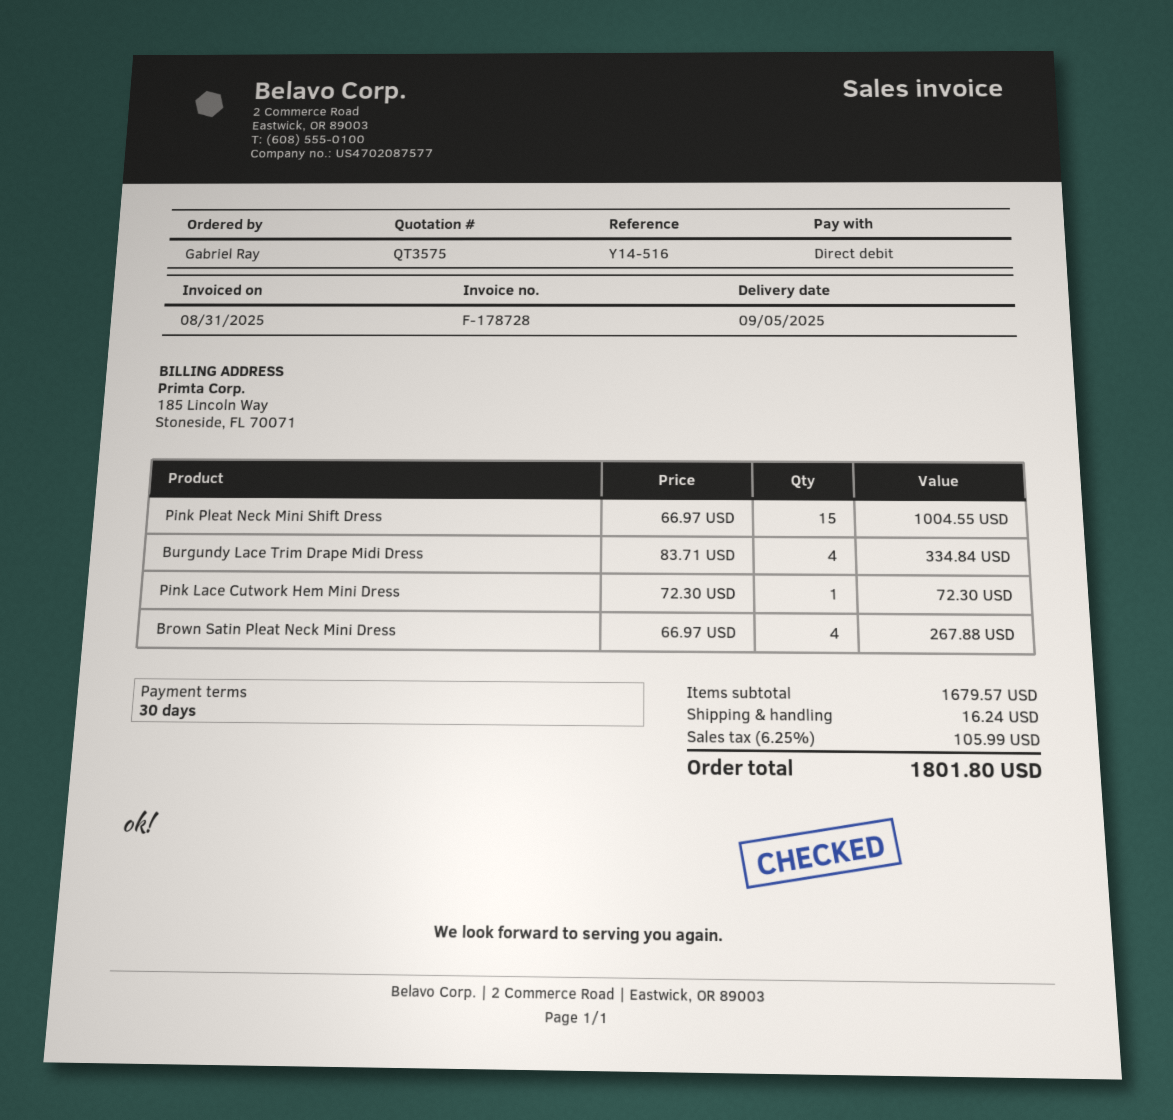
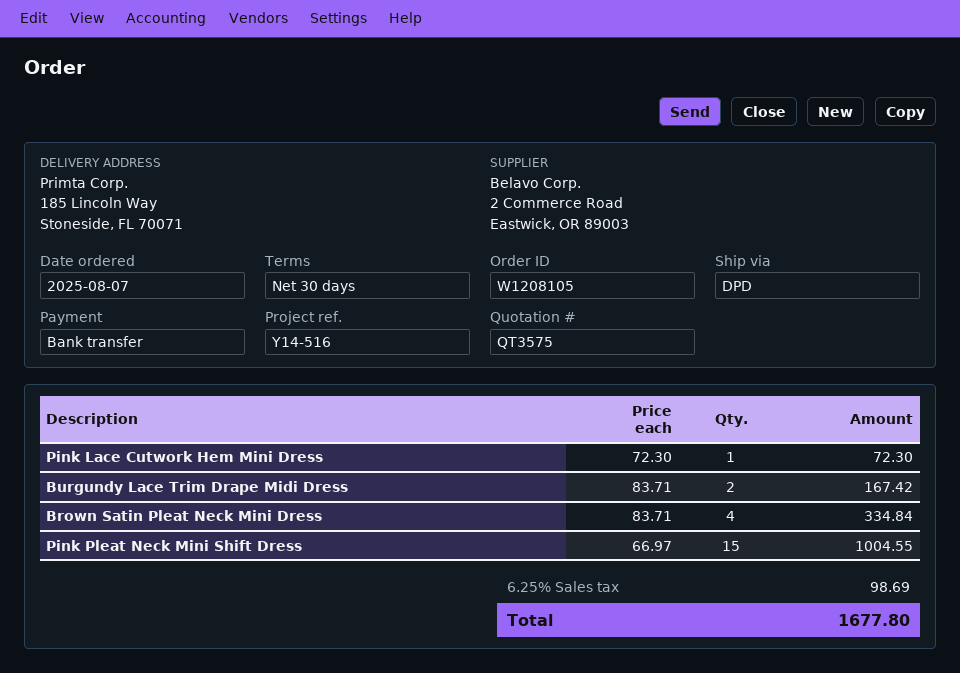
payment method: direct debit -> bank transfer
Burgundy Lace Trim Drape Midi Dress: 4 x 83.71 = 334.84 -> 2 x 83.71 = 167.42
Brown Satin Pleat Neck Mini Dress: 4 x 66.97 = 267.88 -> 4 x 83.71 = 334.84
shipping: 16.24 -> none
tax: 6.25% = 105.99 -> 6.25% = 98.69
total: 1801.80 -> 1677.80

